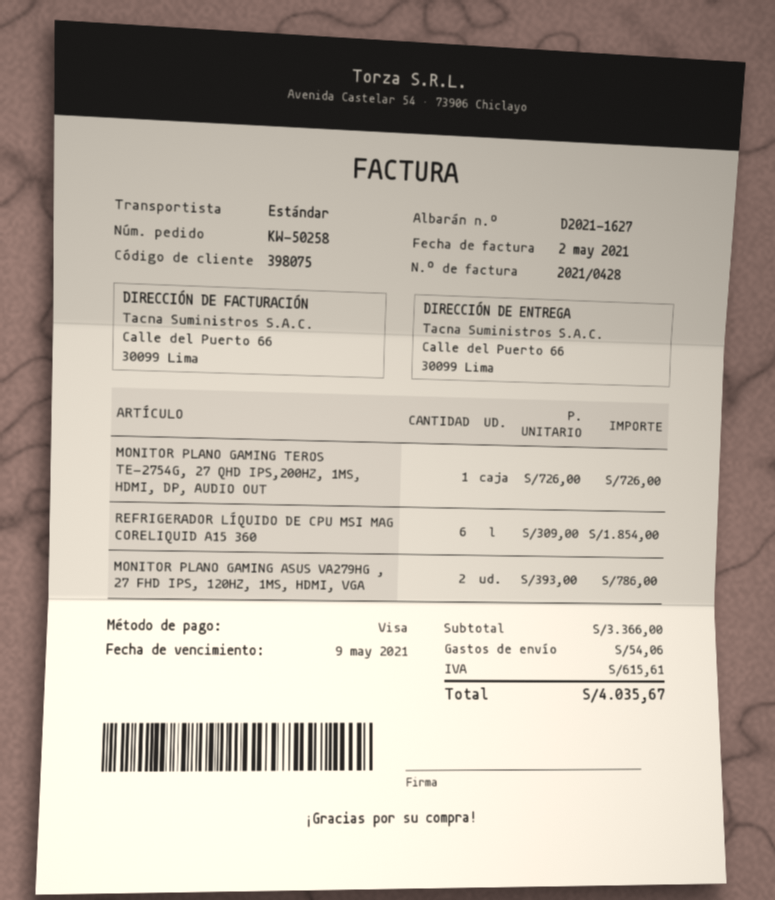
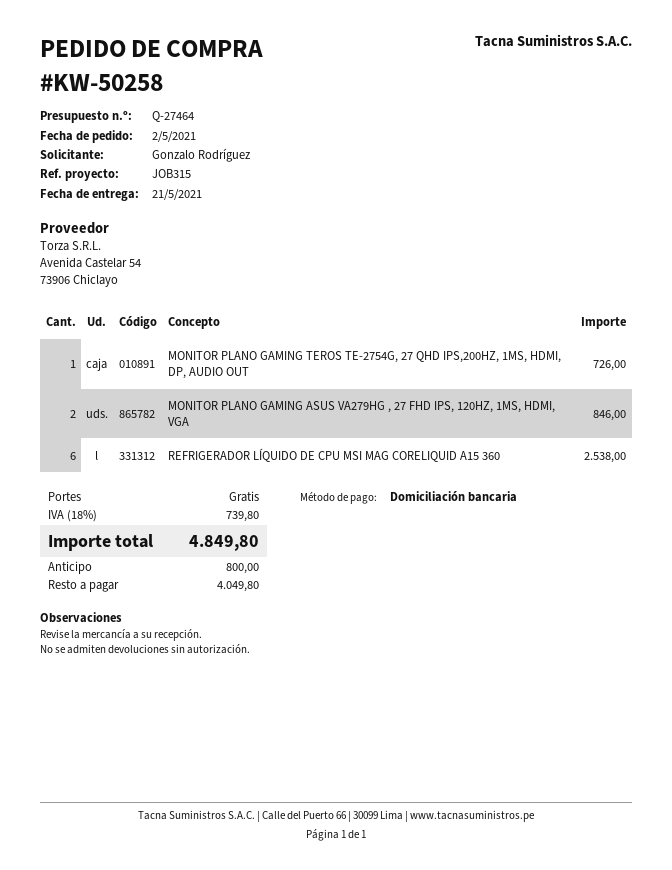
payment method: Visa -> direct debit
REFRIGERADOR LÍQUIDO DE CPU MSI MAG CORELIQUID A15 360: 6 for 1854.00 -> 6 for 2538.00
MONITOR PLANO GAMING ASUS VA279HG , 27 FHD IPS, 120HZ, 1MS, HDMI, VGA: 2 for 786.00 -> 2 for 846.00
shipping: 54.06 -> 0.00
tax: 615.61 -> 739.80
total: 4035.67 -> 4849.80

